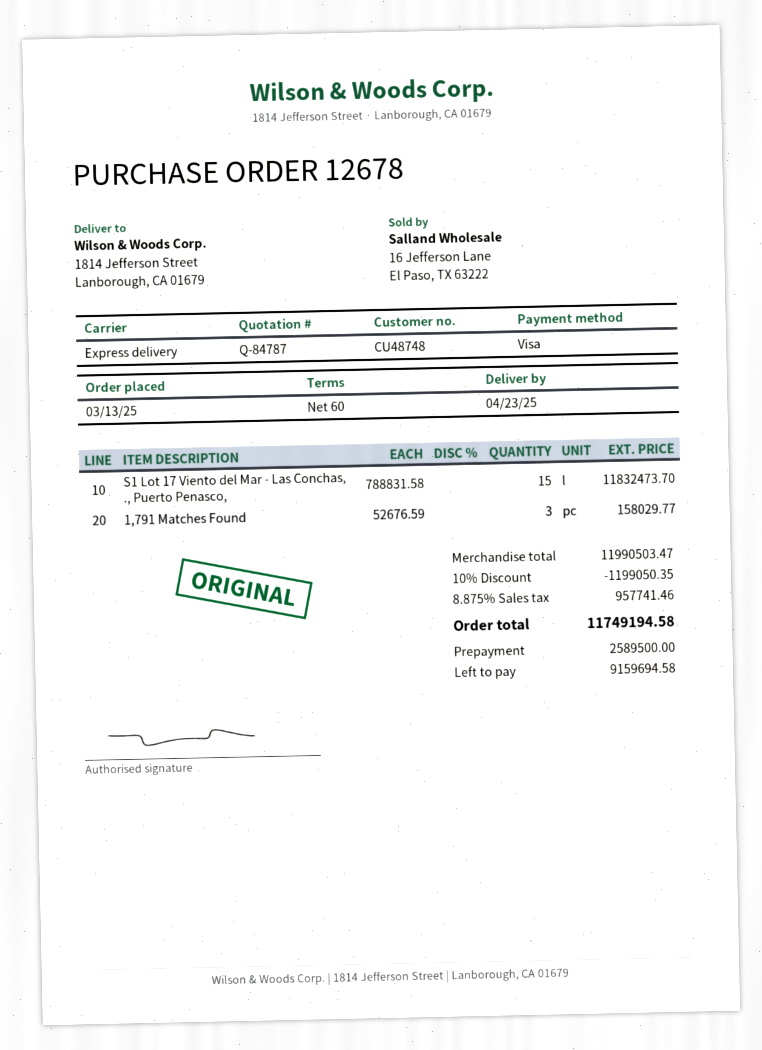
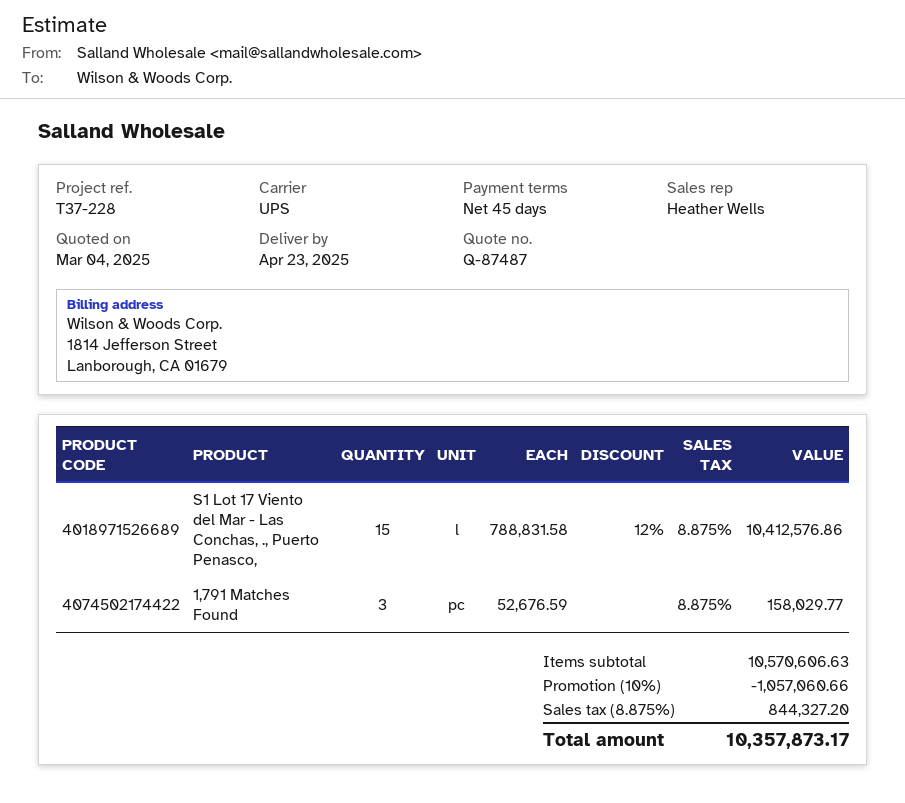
quote number: Q-84787 -> Q-87487
payment terms: 60 days -> 45 days
shipping method: express -> UPS
S1 Lot 17 Viento del Mar - Las Conchas, ., Puerto Penasco,: 15 x 788831.58 = 11832473.70 -> 15 x 788831.58 - 12% = 10412576.86
subtotal: 11990503.47 -> 10570606.63
discount: 10% = 1199050.35 -> 10% = 1057060.66
tax: 8.875% = 957741.46 -> 8.875% = 844327.20
total: 11749194.58 -> 10357873.17

